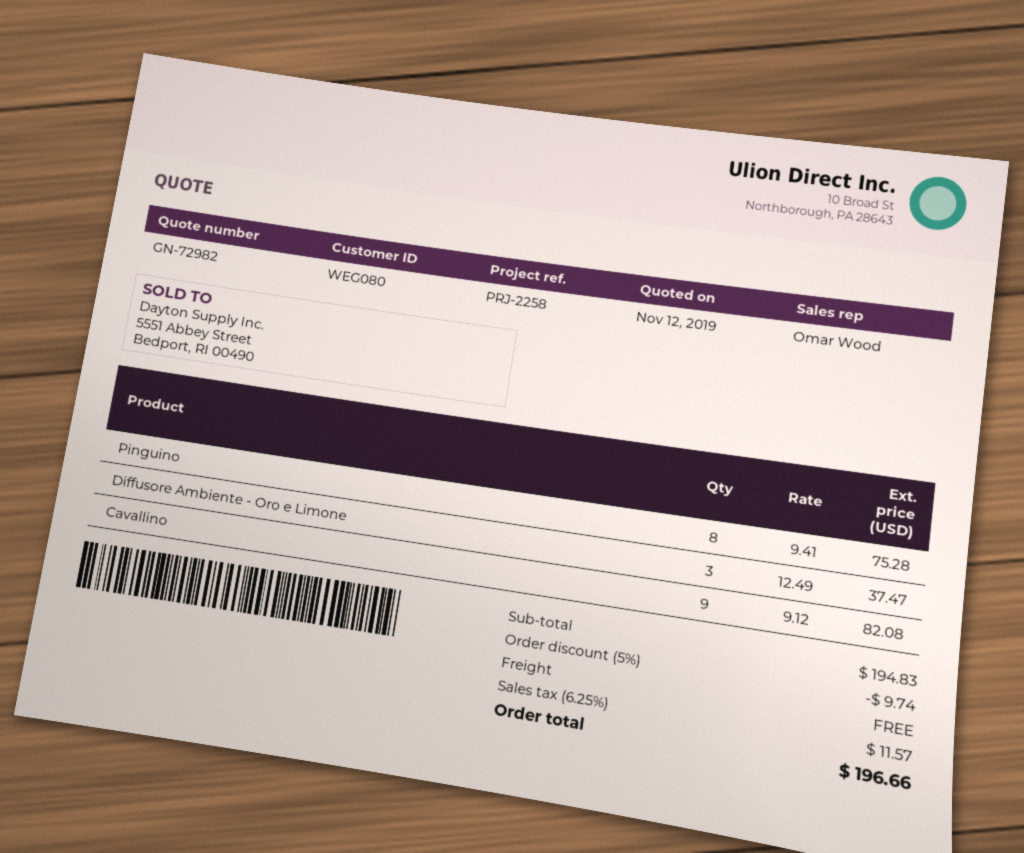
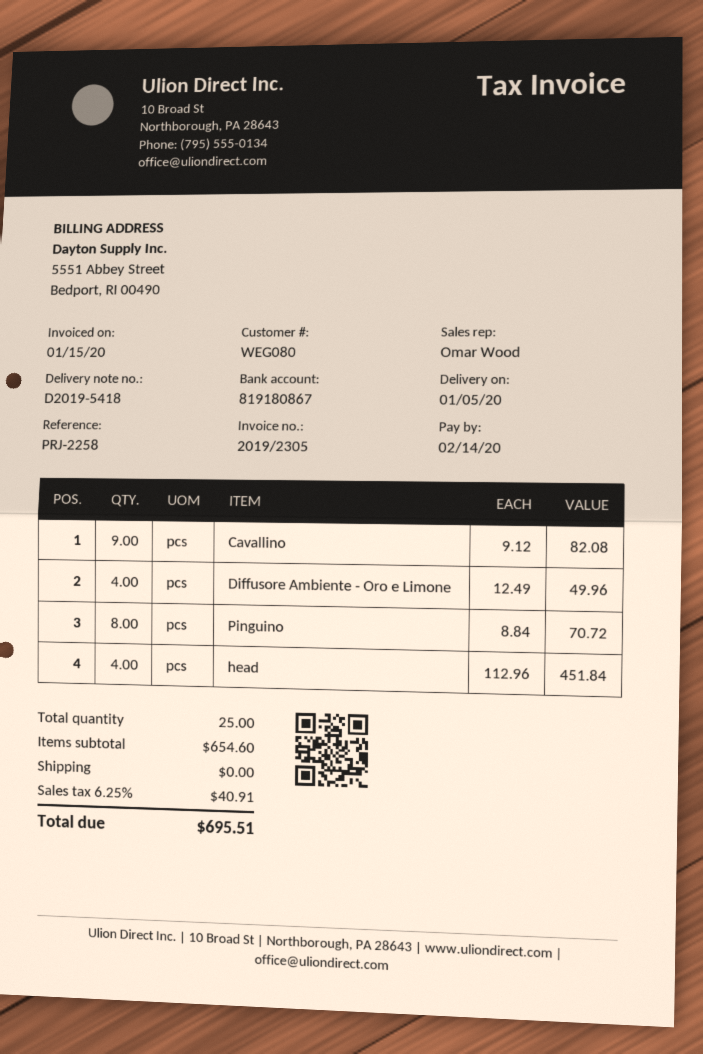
Pinguino: 8 x 9.41 = 75.28 -> 8 x 8.84 = 70.72
Diffusore Ambiente - Oro e Limone: 3 x 12.49 = 37.47 -> 4 x 12.49 = 49.96
head: none -> 4 x 112.96 = 451.84
subtotal: 194.83 -> 654.60
discount: 5% = 9.74 -> none
tax: 6.25% = 11.57 -> 6.25% = 40.91
total: 196.66 -> 695.51

